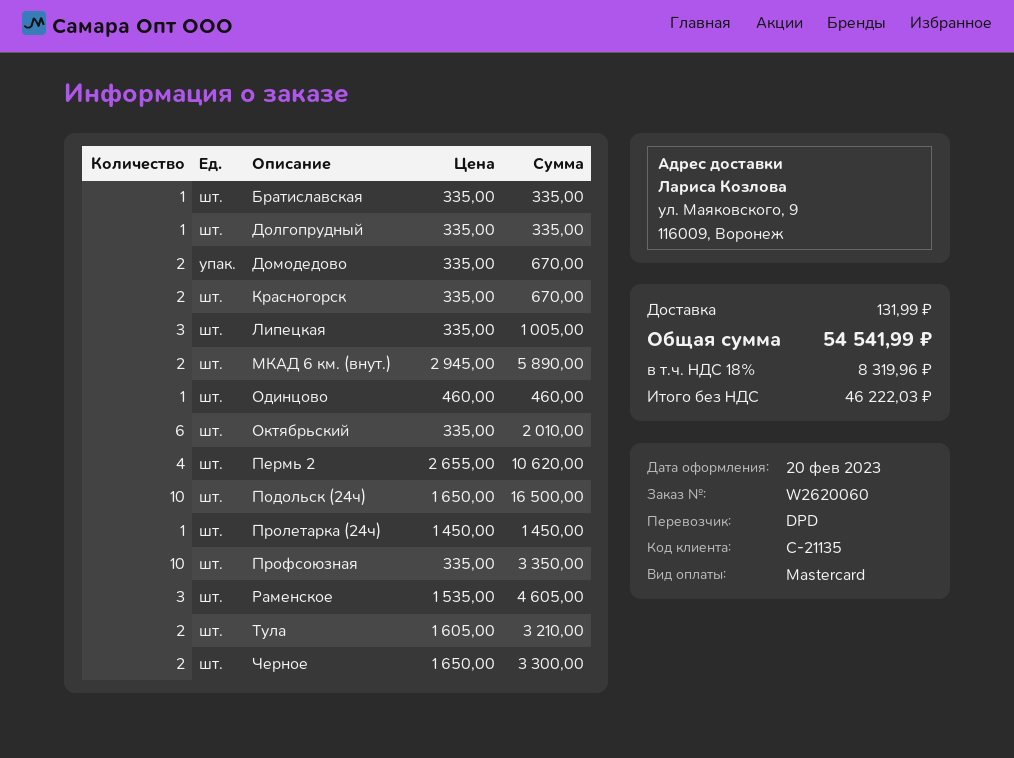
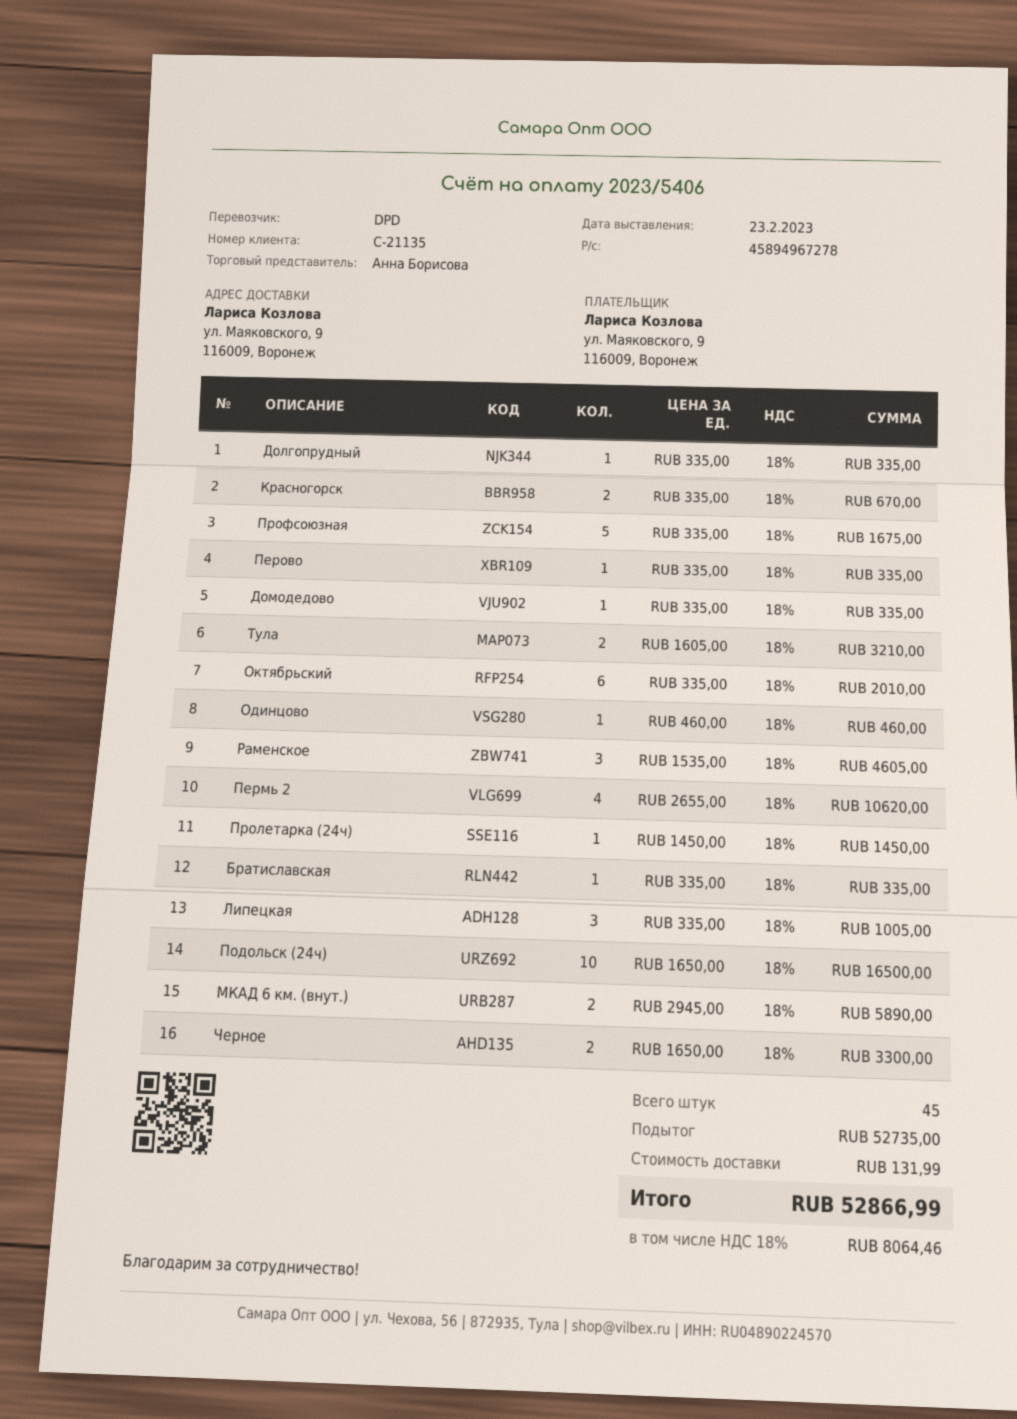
Домодедово: 2 x 335.00 = 670.00 -> 1 x 335.00 = 335.00
Профсоюзная: 10 x 335.00 = 3350.00 -> 5 x 335.00 = 1675.00
Перово: none -> 1 x 335.00 = 335.00
tax: 18% = 8319.96 -> 18% = 8064.46
total: 54541.99 -> 52866.99

